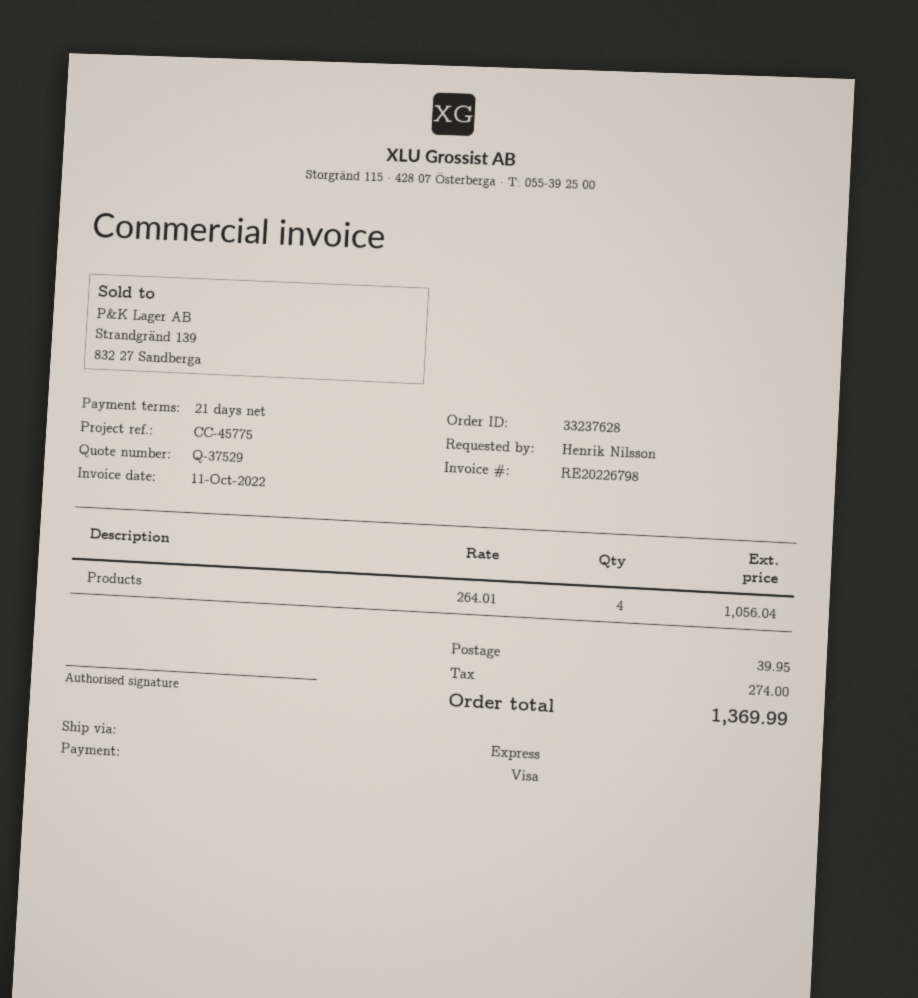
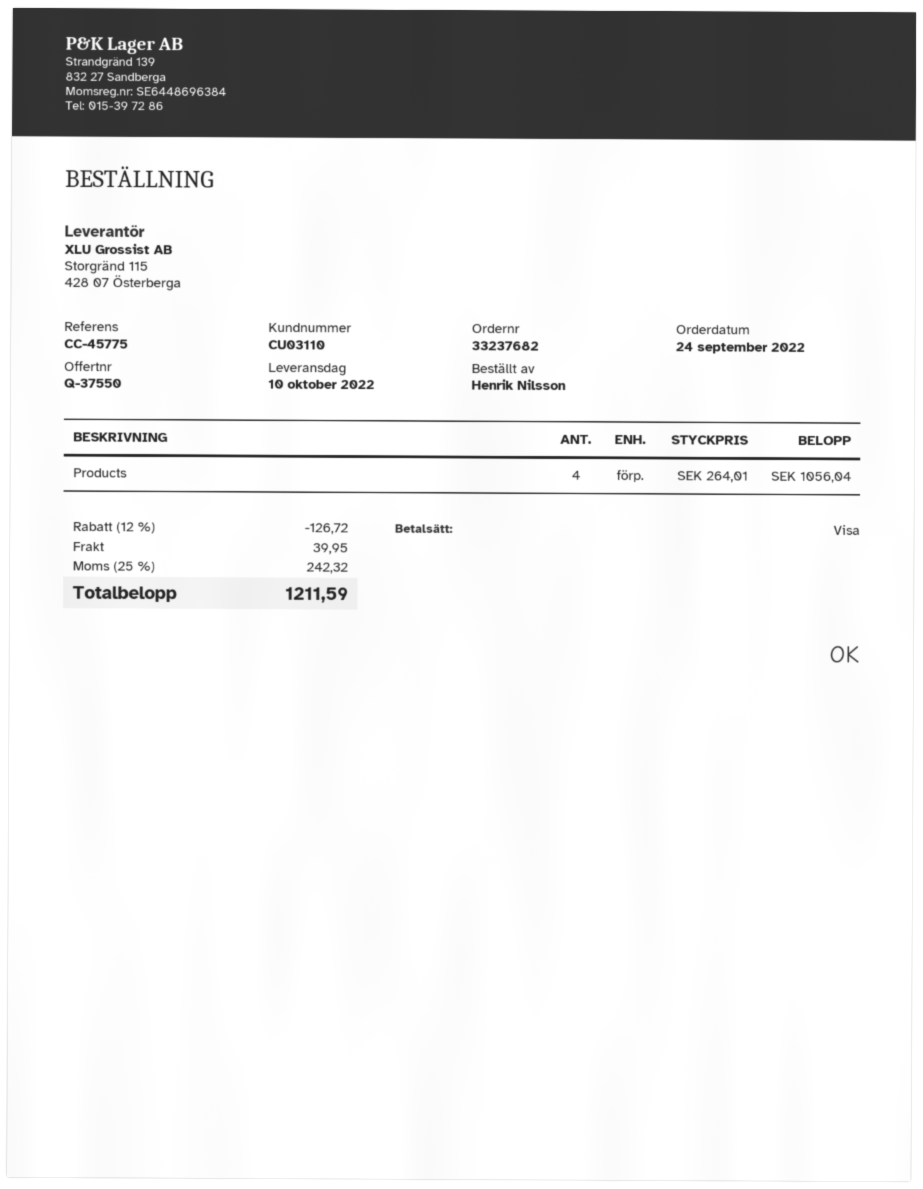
quote number: Q-37529 -> Q-37550
order number: 33237628 -> 33237682
discount: none -> 12% = 126.72
tax: 274.00 -> 242.32
total: 1369.99 -> 1211.59

